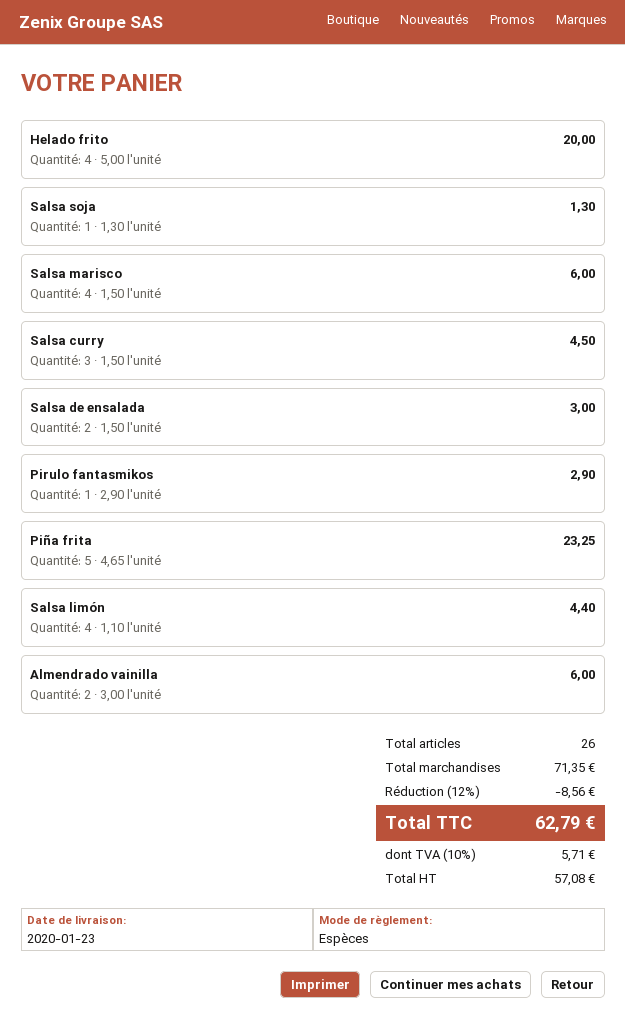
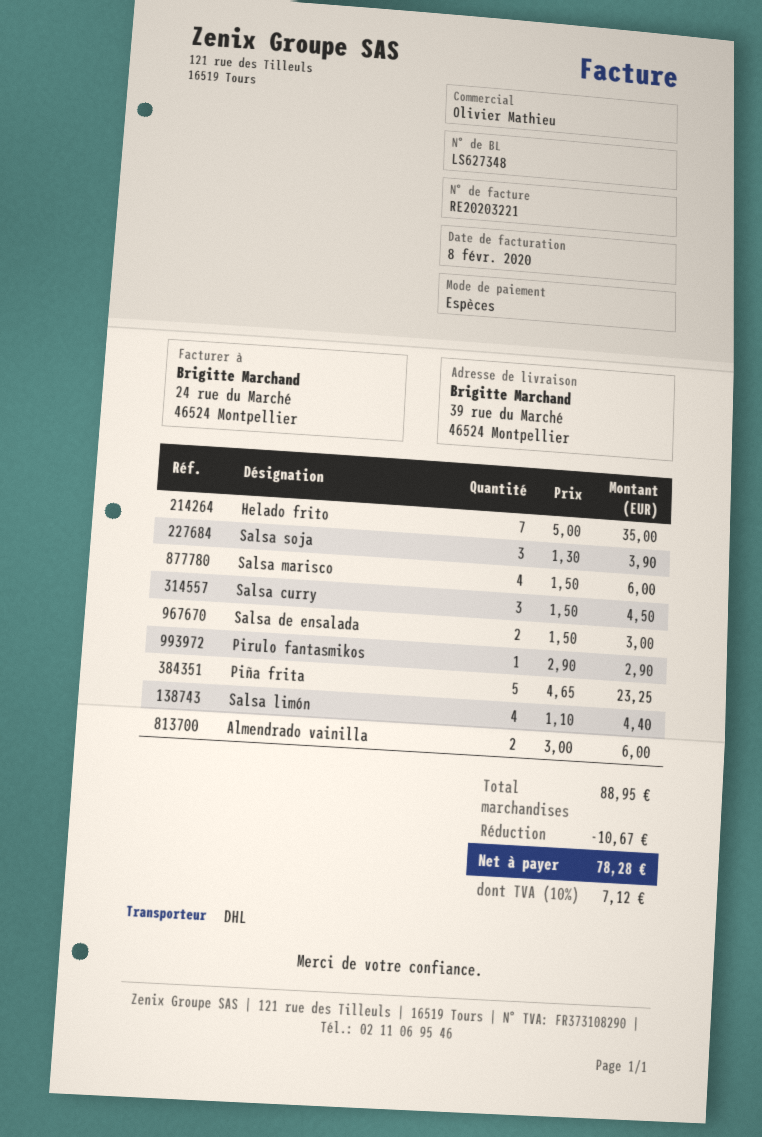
Helado frito: 4 x 5.00 = 20.00 -> 7 x 5.00 = 35.00
Salsa soja: 1 x 1.30 = 1.30 -> 3 x 1.30 = 3.90
subtotal: 71.35 -> 88.95
discount: 8.56 -> 10.67
tax: 10% = 5.71 -> 10% = 7.12
total: 62.79 -> 78.28

